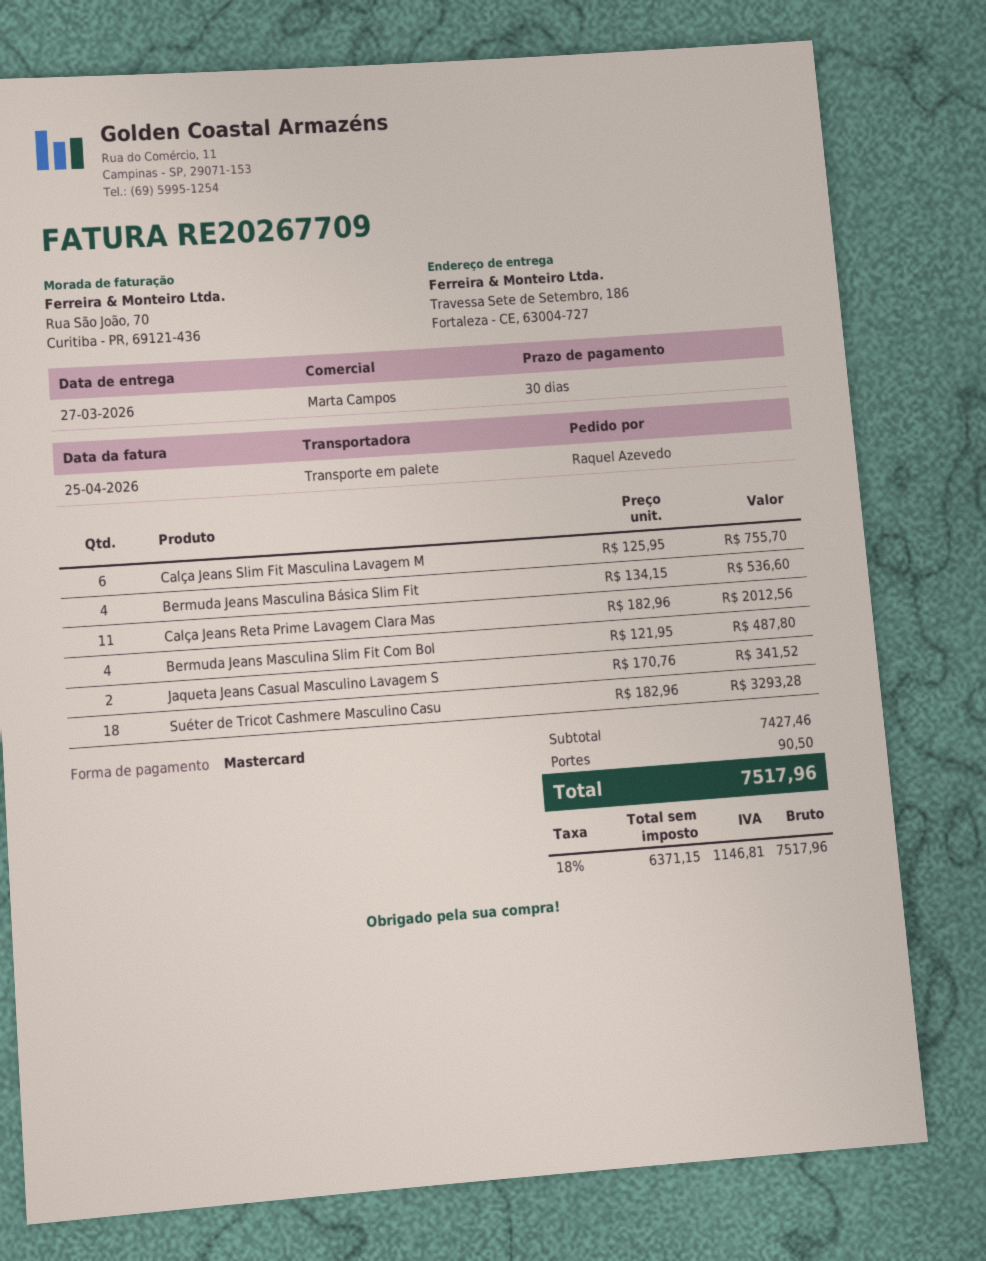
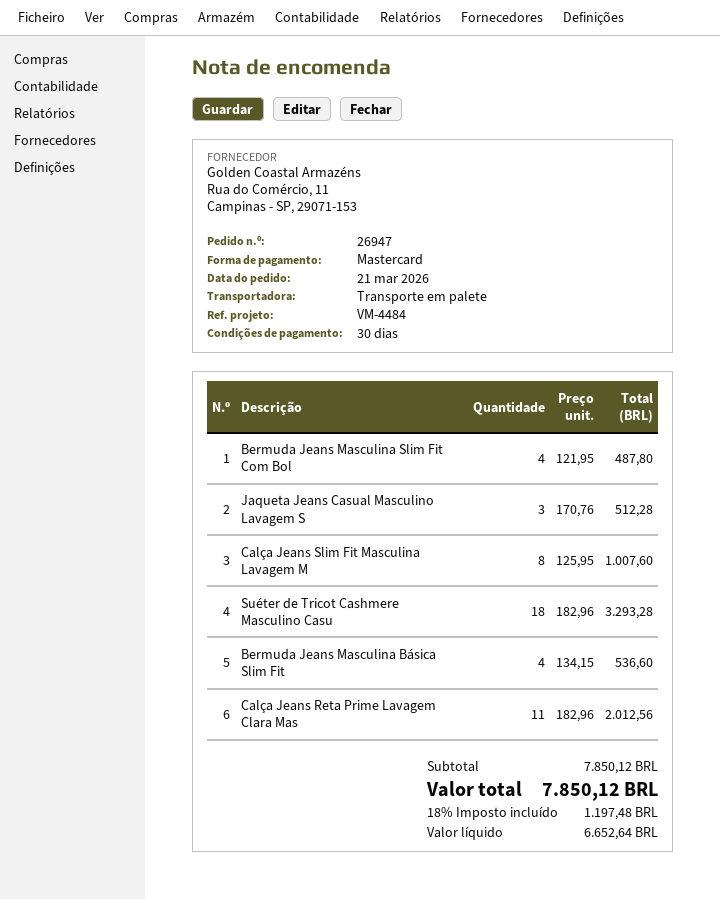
Calça Jeans Slim Fit Masculina Lavagem M: 6 x 125.95 = 755.70 -> 8 x 125.95 = 1007.60
Jaqueta Jeans Casual Masculino Lavagem S: 2 x 170.76 = 341.52 -> 3 x 170.76 = 512.28
subtotal: 7427.46 -> 7850.12
shipping: 90.50 -> none
net: 6371.15 -> 6652.64
tax: 18% = 1146.81 -> 18% = 1197.48
total: 7517.96 -> 7850.12

